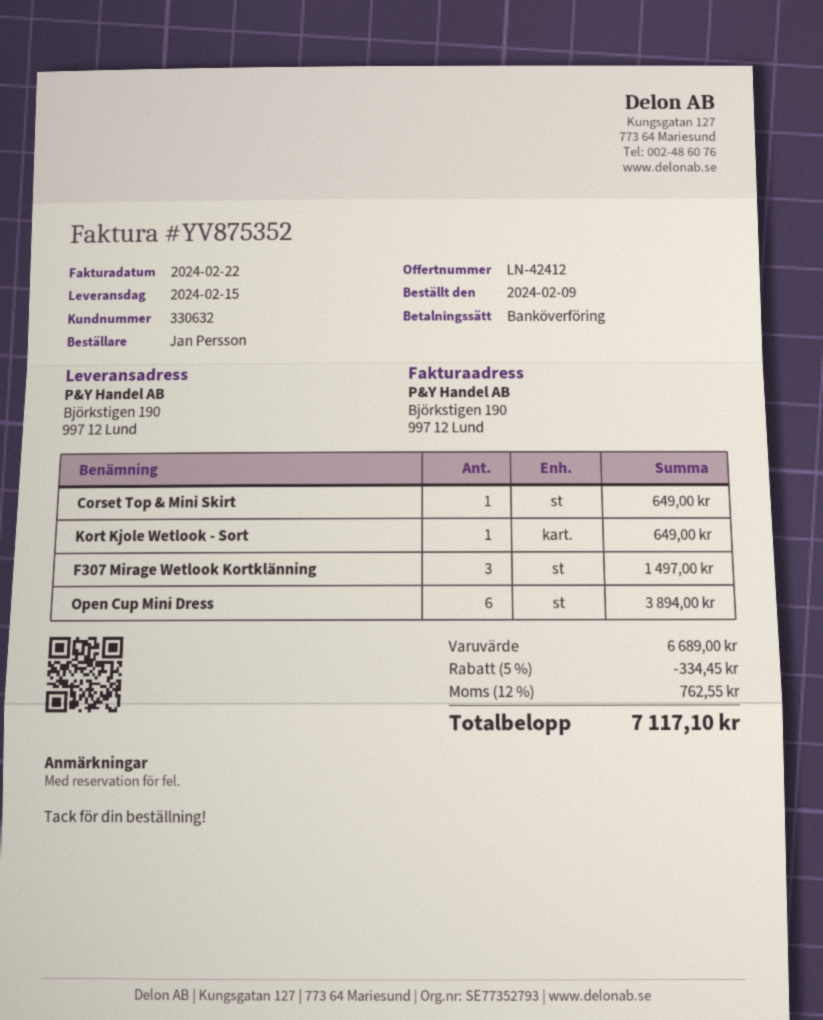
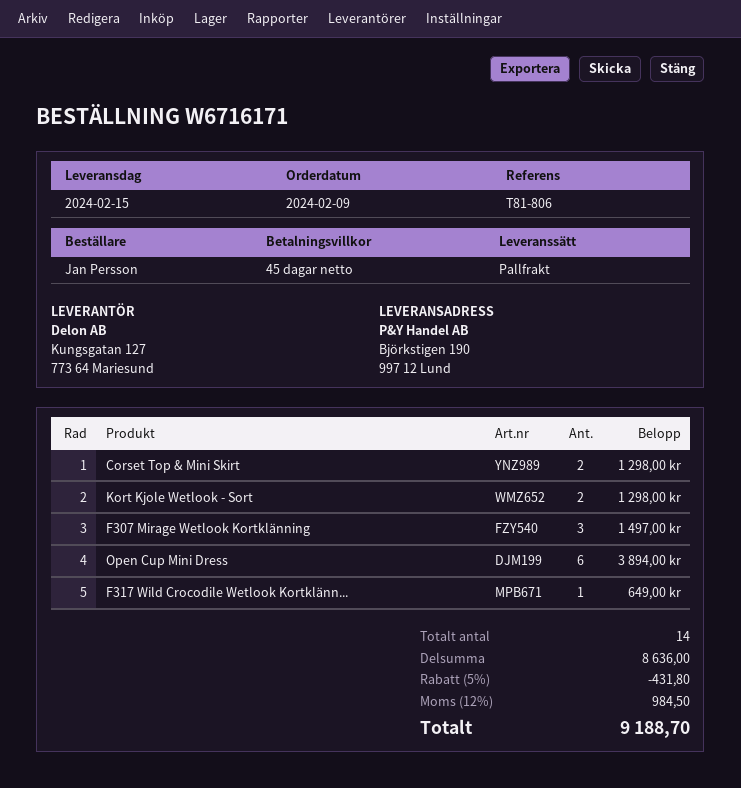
Corset Top & Mini Skirt: 1 for 649.00 -> 2 for 1298.00
Kort Kjole Wetlook - Sort: 1 for 649.00 -> 2 for 1298.00
F317 Wild Crocodile Wetlook Kortklänn...: none -> 1 for 649.00
subtotal: 6689.00 -> 8636.00
discount: 5% = 334.45 -> 5% = 431.80
tax: 12% = 762.55 -> 12% = 984.50
total: 7117.10 -> 9188.70

